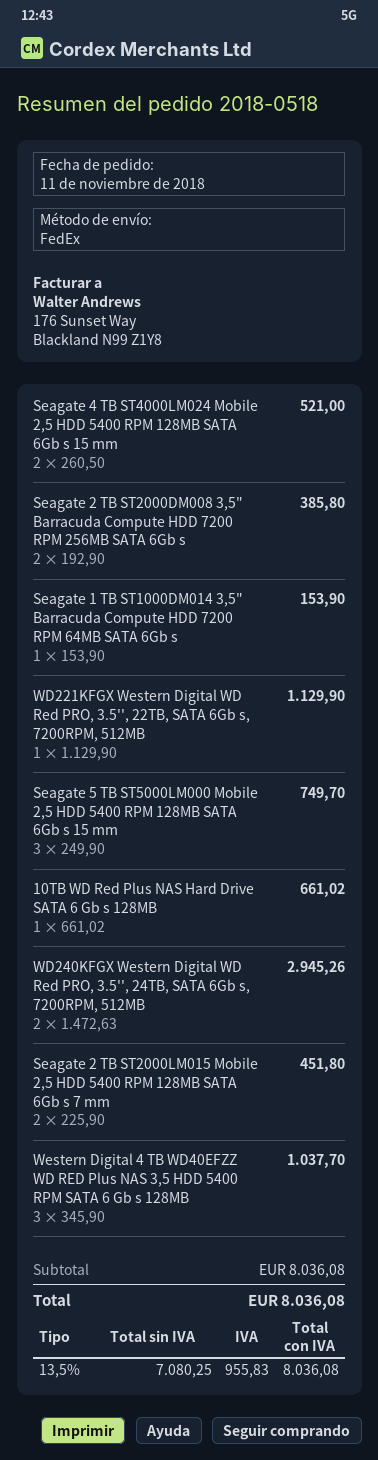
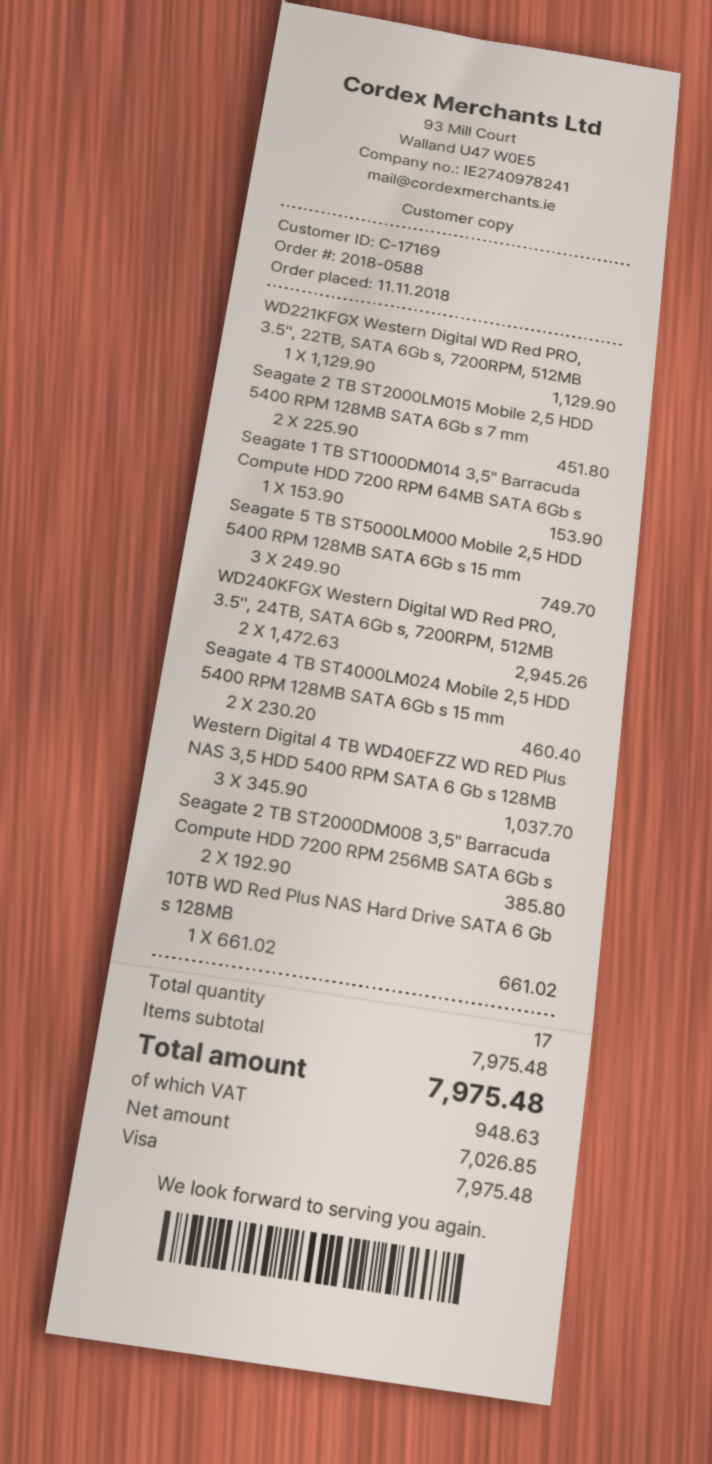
order number: 2018-0518 -> 2018-0588
Seagate 4 TB ST4000LM024 Mobile 2,5 HDD 5400 RPM 128MB SATA 6Gb s 15 mm: 2 x 260.50 = 521.00 -> 2 x 230.20 = 460.40
subtotal: 8036.08 -> 7975.48
net: 7080.25 -> 7026.85
tax: 955.83 -> 948.63
total: 8036.08 -> 7975.48

